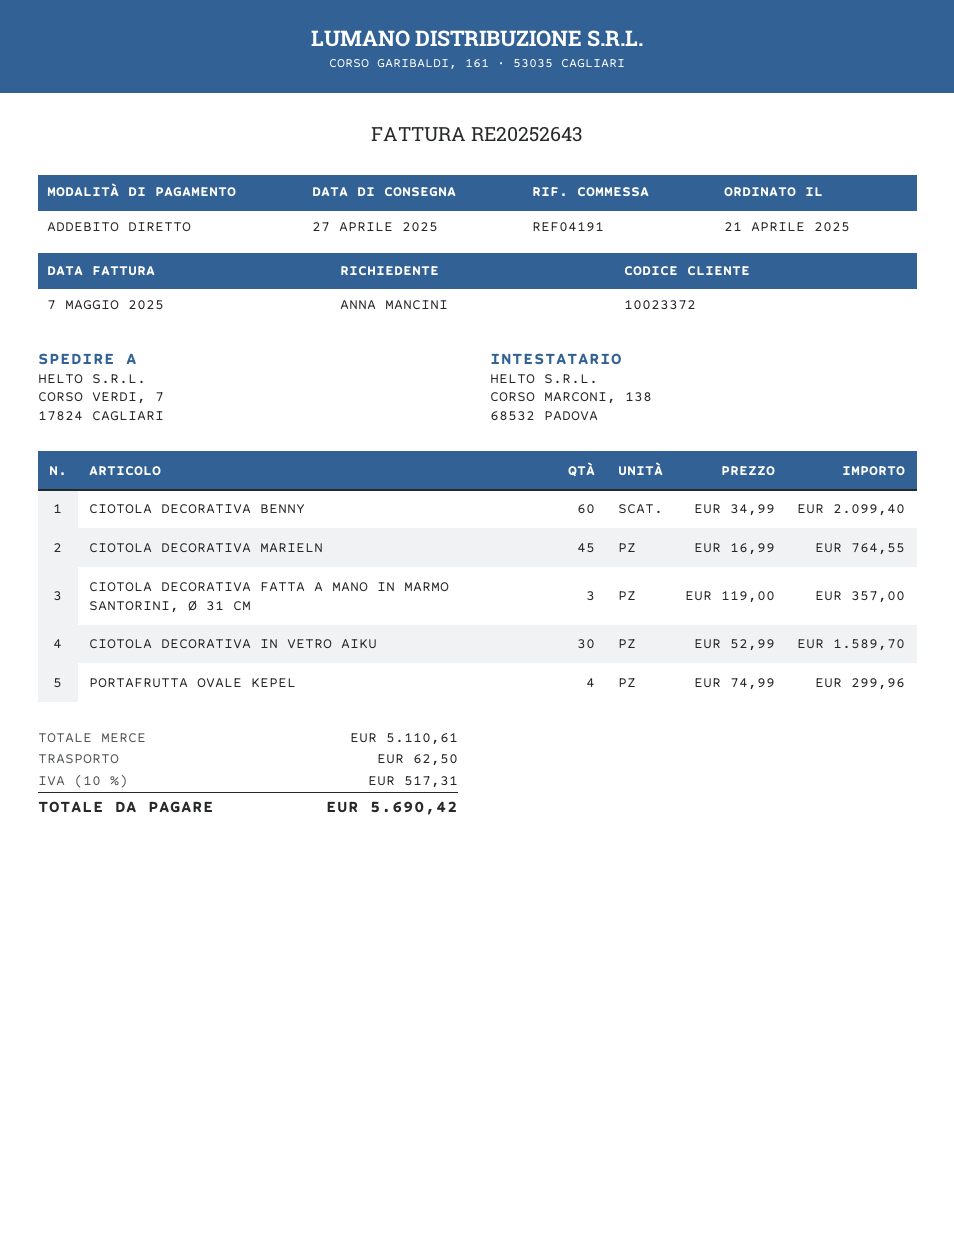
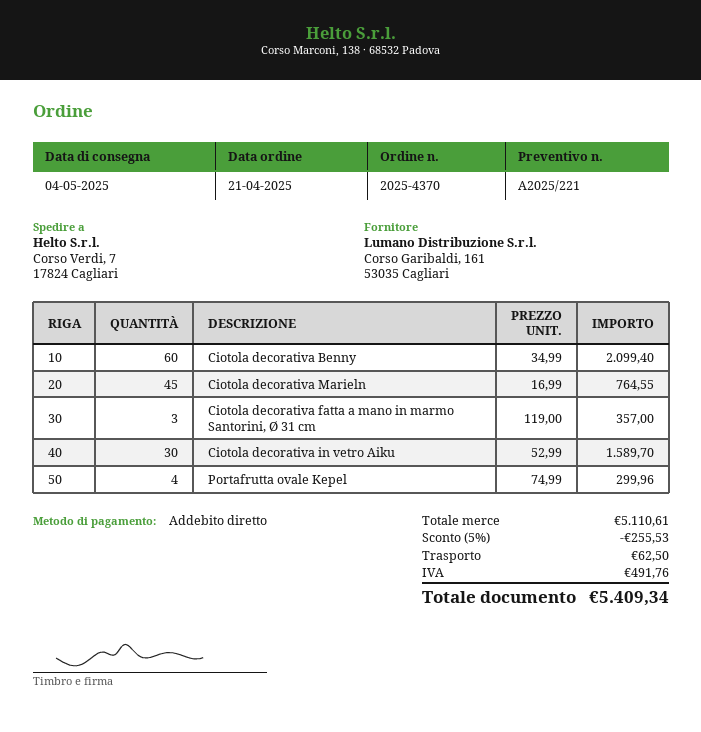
delivery date: 2025-04-27 -> 2025-05-04
discount: none -> 5% = 255.53
tax: 517.31 -> 491.76
total: 5690.42 -> 5409.34

